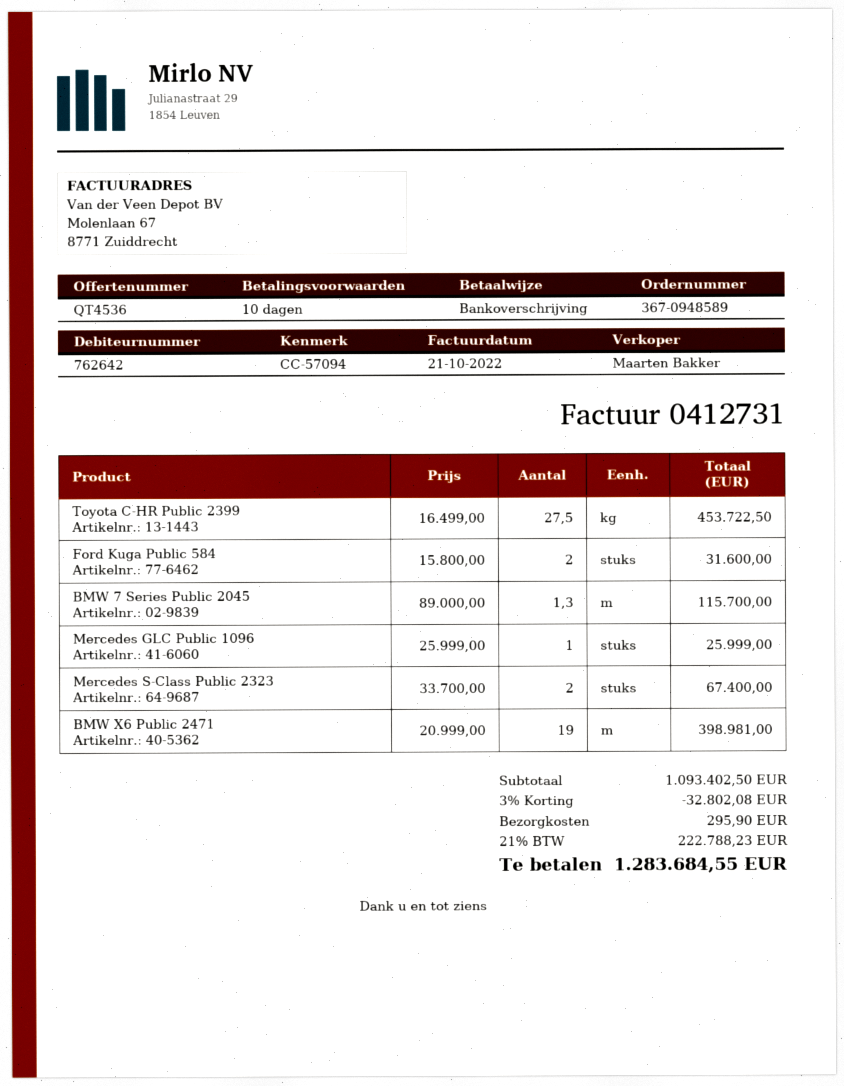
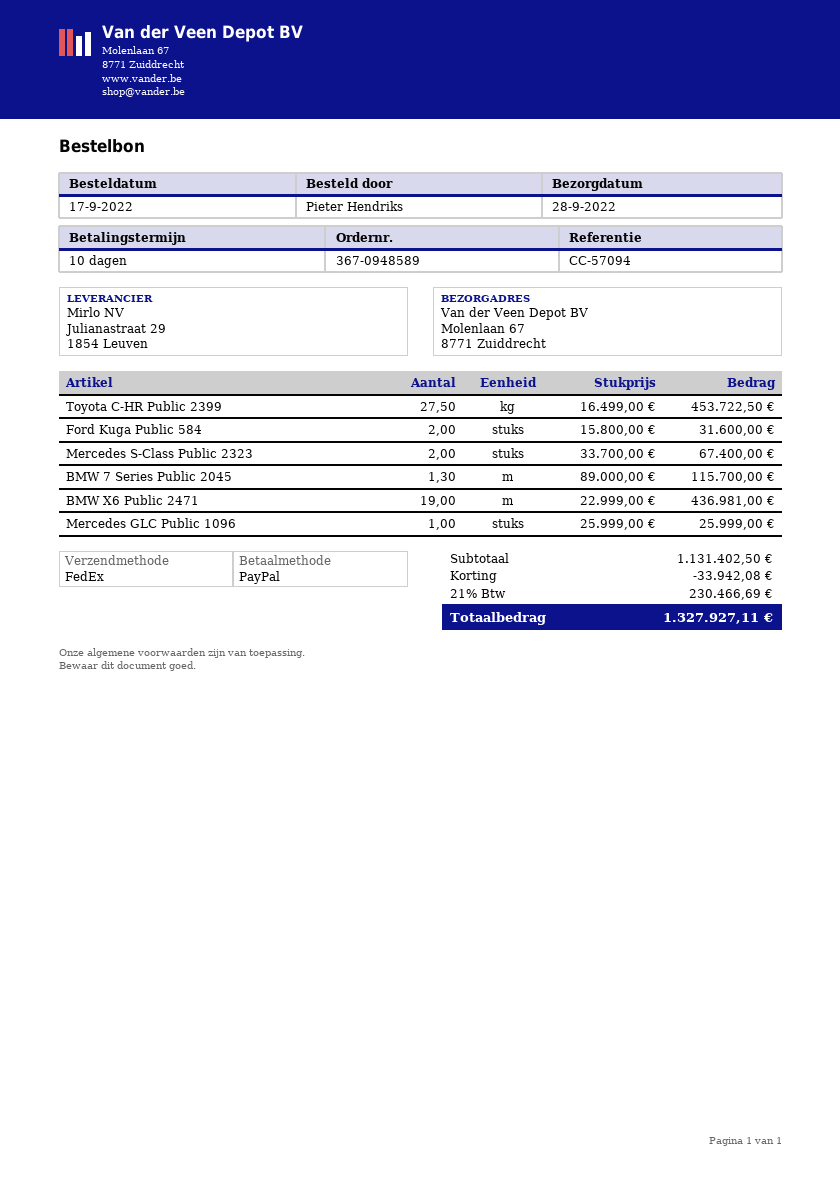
payment method: bank transfer -> PayPal
BMW X6 Public 2471: 19 x 20999.00 = 398981.00 -> 19 x 22999.00 = 436981.00
subtotal: 1093402.50 -> 1131402.50
discount: 32802.08 -> 33942.08
shipping: 295.90 -> none
tax: 21% = 222788.23 -> 21% = 230466.69
total: 1283684.55 -> 1327927.11

